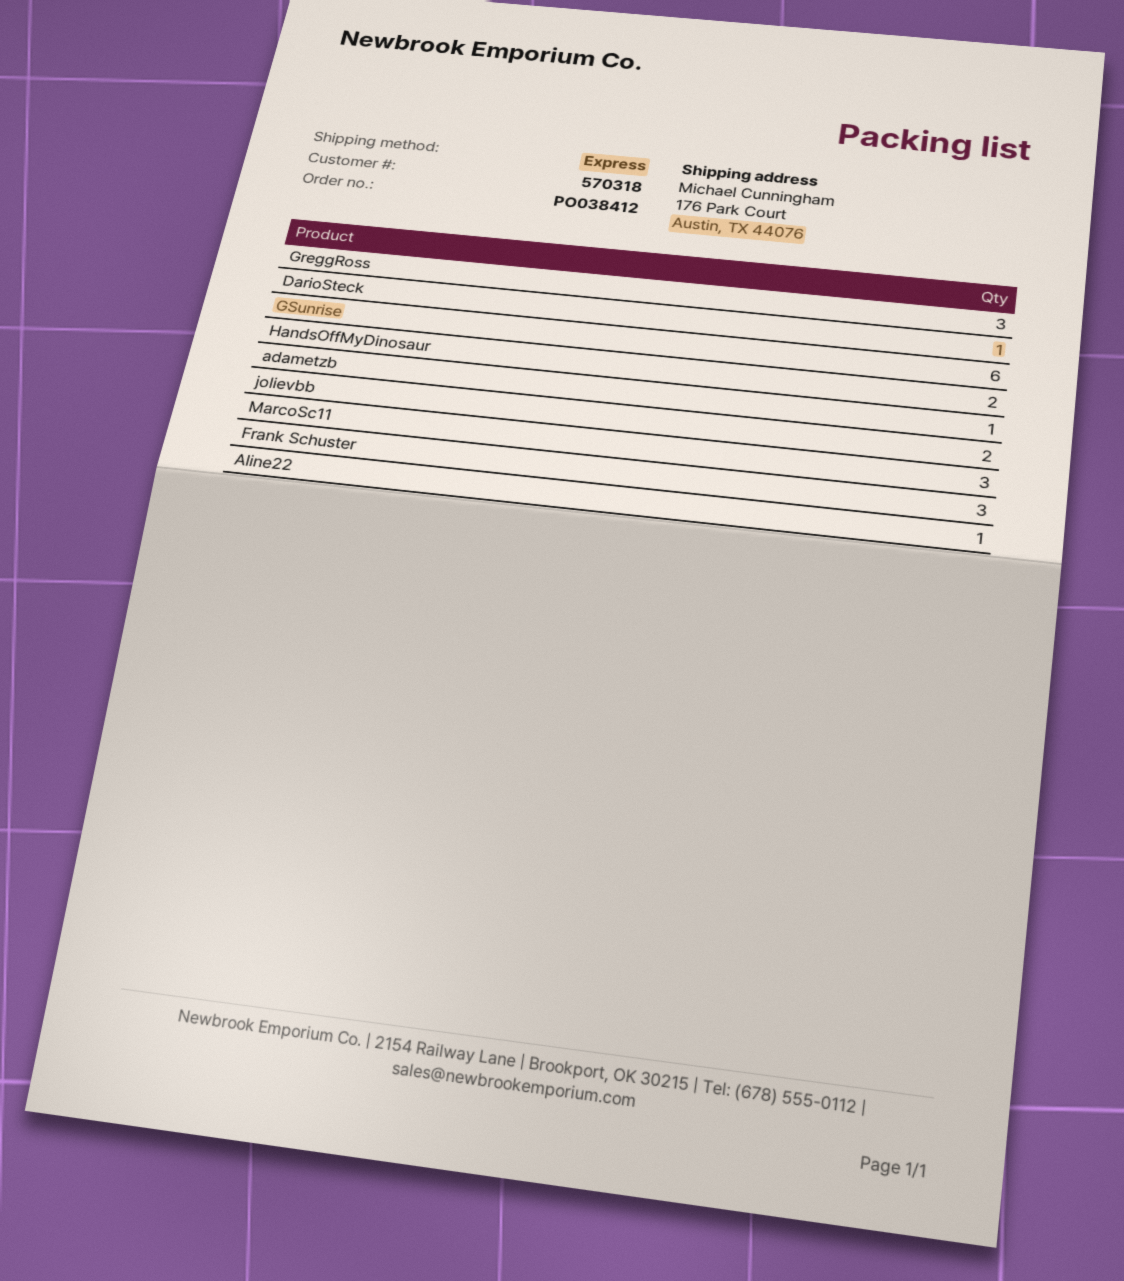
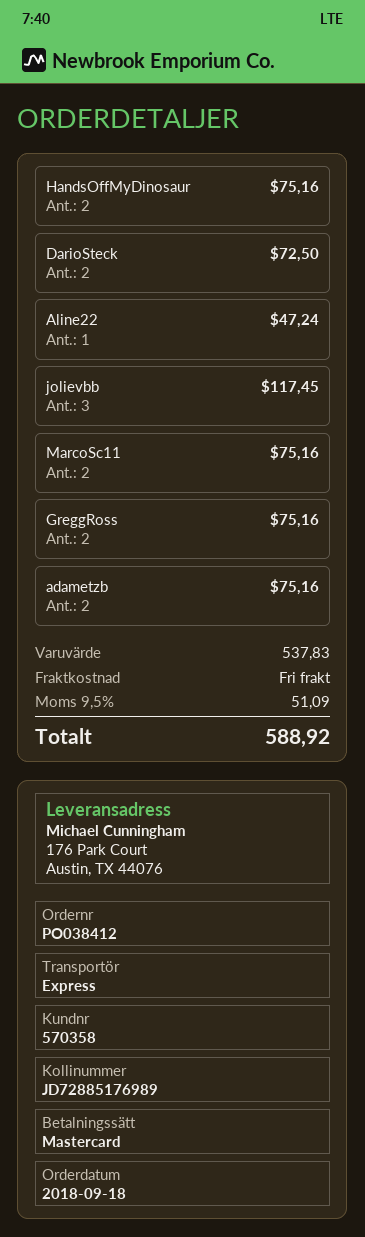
customer number: 570318 -> 570358
GreggRoss: 3 -> 2
DarioSteck: 1 -> 2
GSunrise: 6 -> none
adametzb: 1 -> 2
jolievbb: 2 -> 3
MarcoSc11: 3 -> 2
Frank Schuster: 3 -> none

